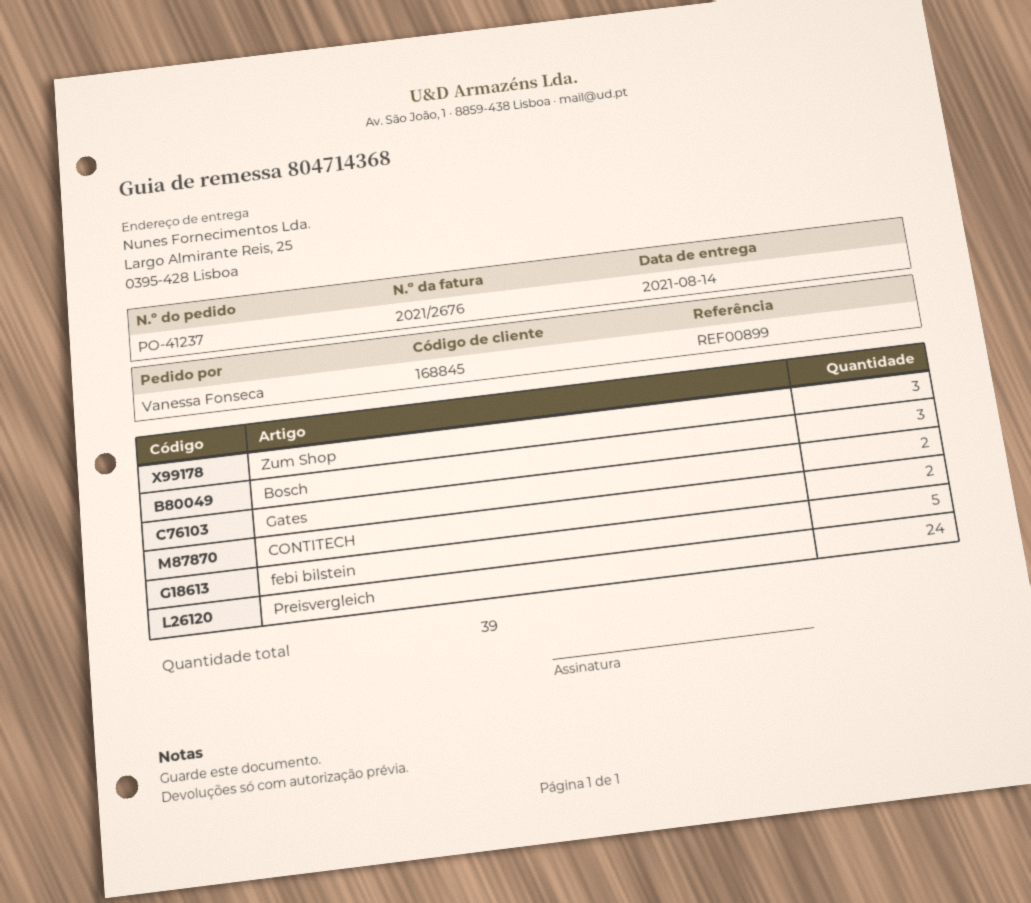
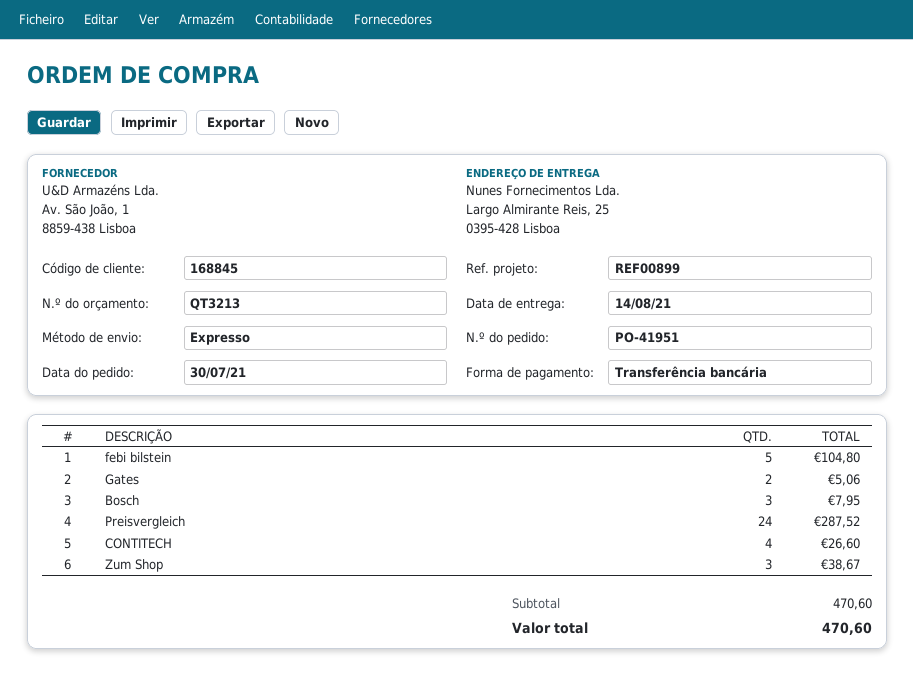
order number: PO-41237 -> PO-41951
CONTITECH: 2 -> 4

